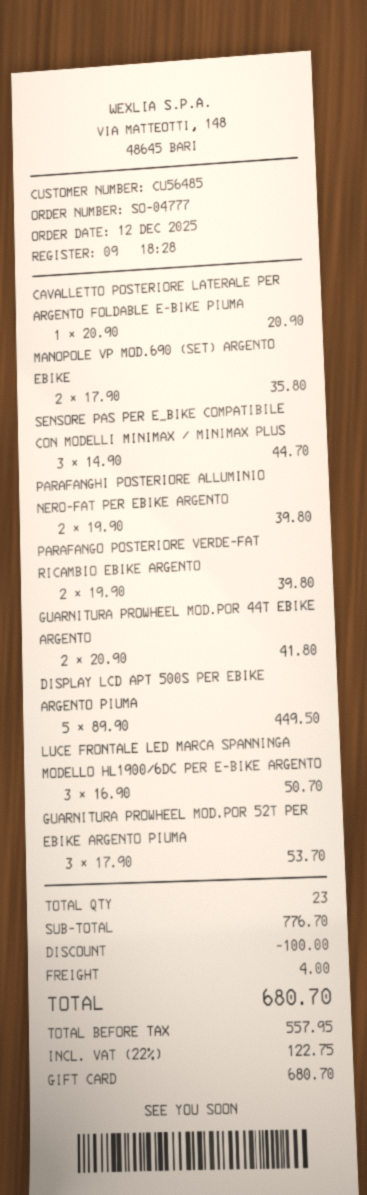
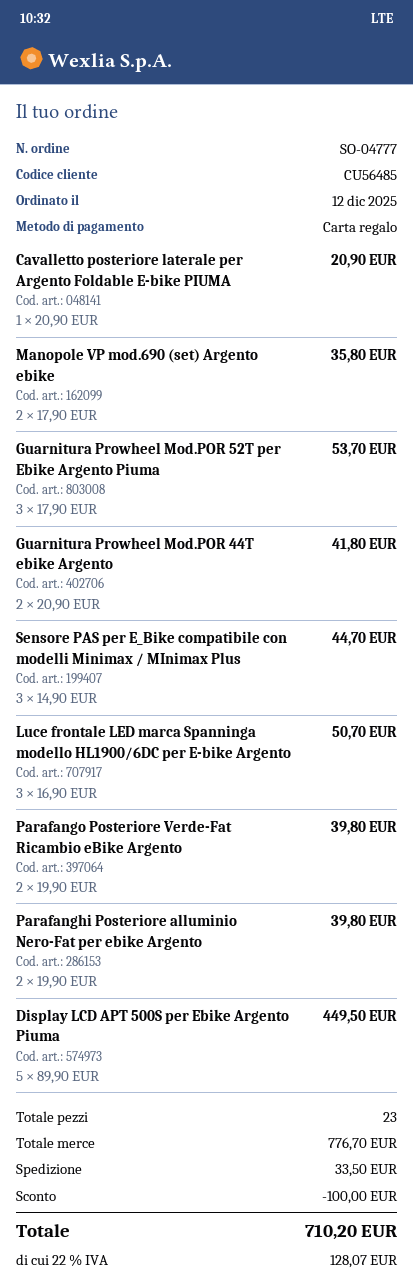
shipping: 4.00 -> 33.50
tax: 22% = 122.75 -> 22% = 128.07
total: 680.70 -> 710.20

